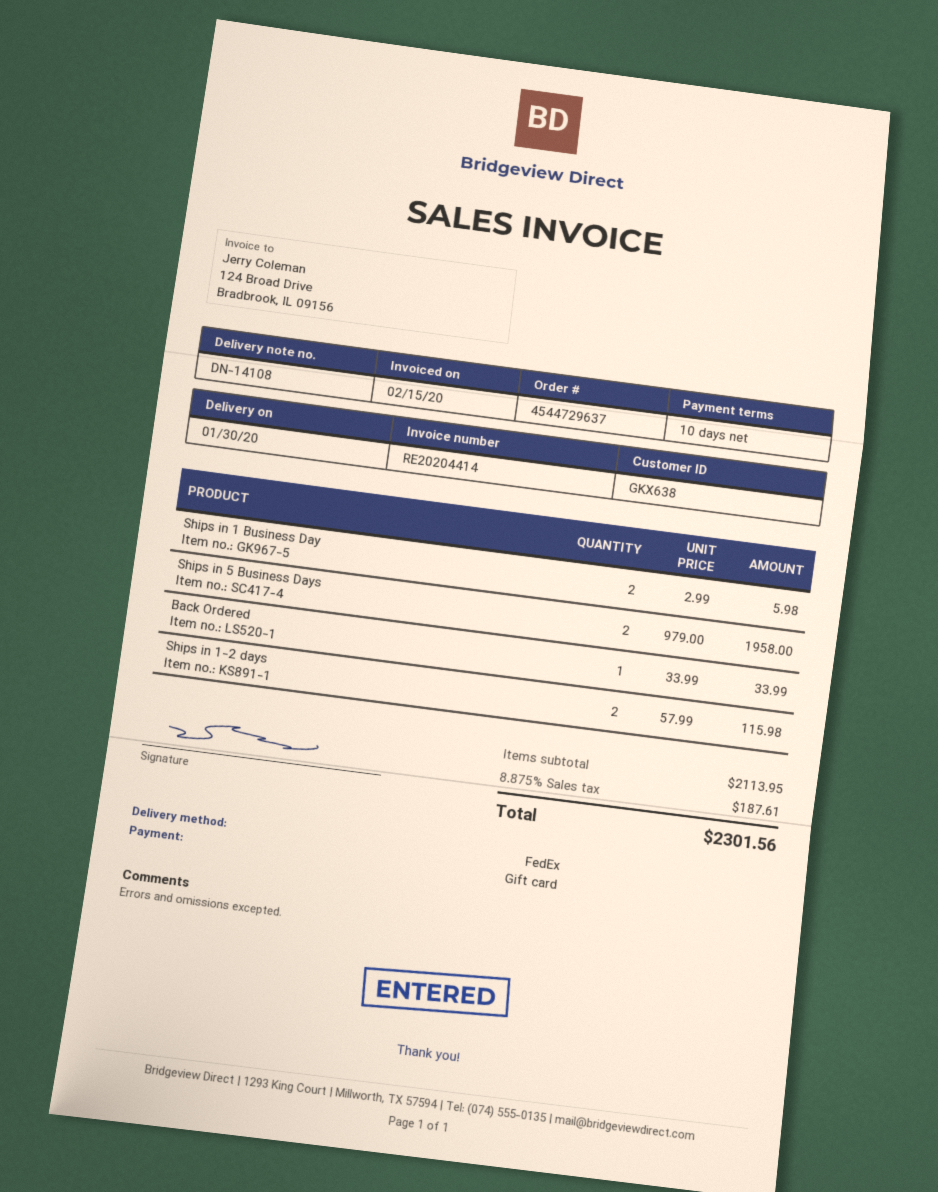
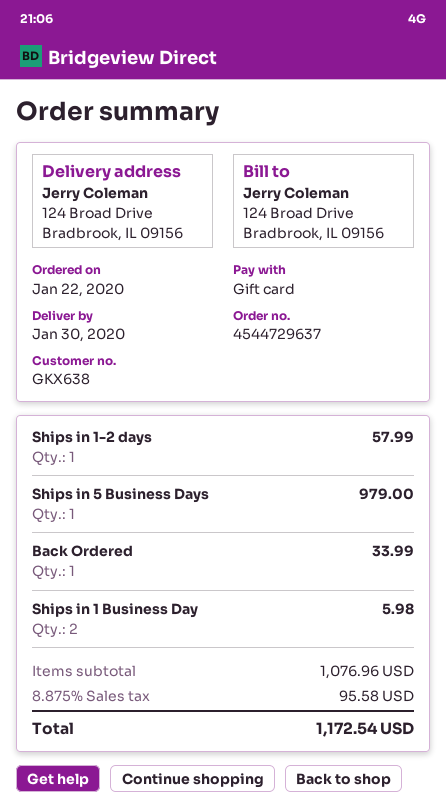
Ships in 5 Business Days: 2 for 1958.00 -> 1 for 979.00
Ships in 1-2 days: 2 for 115.98 -> 1 for 57.99
subtotal: 2113.95 -> 1076.96
tax: 8.875% = 187.61 -> 8.875% = 95.58
total: 2301.56 -> 1172.54

